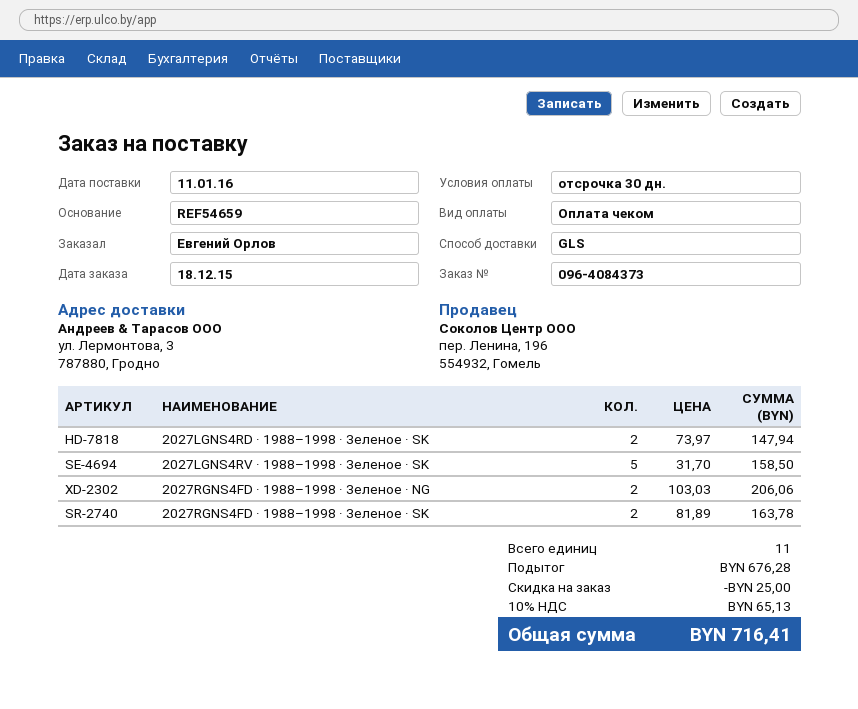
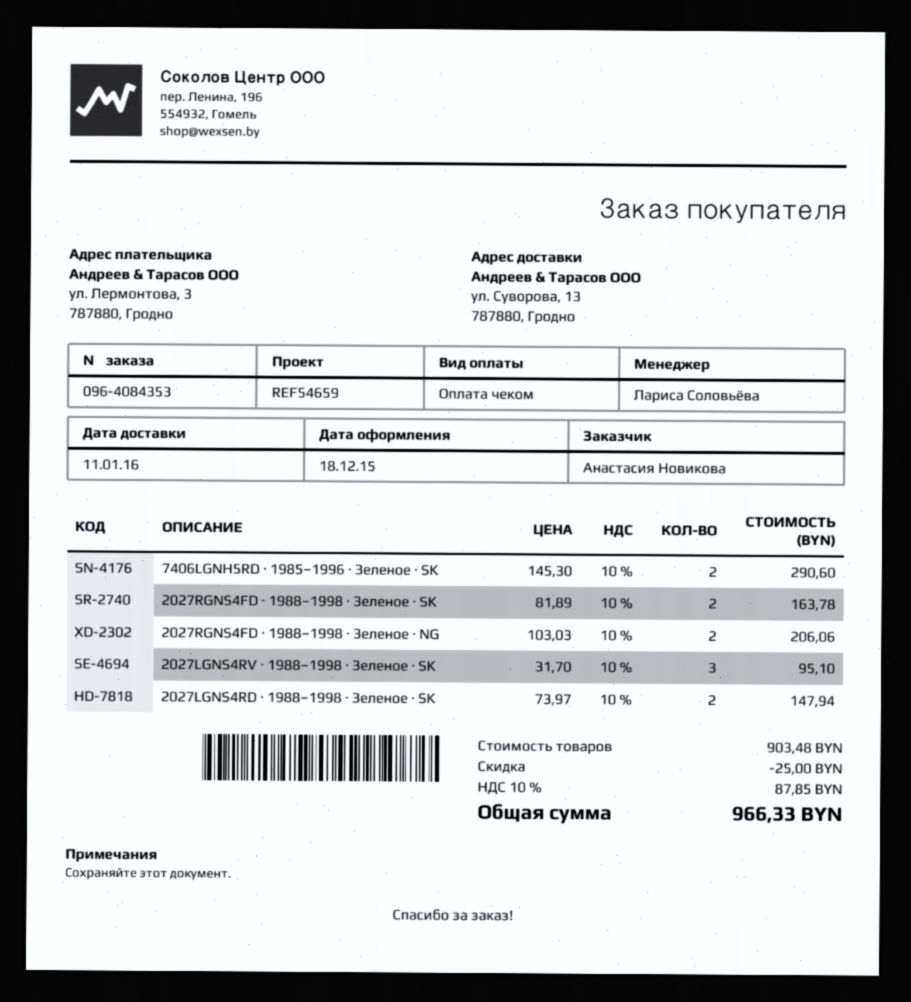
order number: 096-4084373 -> 096-4084353
ordered by: Евгений Орлов -> Анастасия Новикова
ship to: ул. Лермонтова, 3, 787880, Гродно -> ул. Суворова, 13, 787880, Гродно
2027LGNS4RV · 1988–1998 · Зеленое · SK: 5 x 31.70 = 158.50 -> 3 x 31.70 = 95.10
7406LGNH5RD · 1985–1996 · Зеленое · SK: none -> 2 x 145.30 = 290.60
subtotal: 676.28 -> 903.48
tax: 10% = 65.13 -> 10% = 87.85
total: 716.41 -> 966.33

